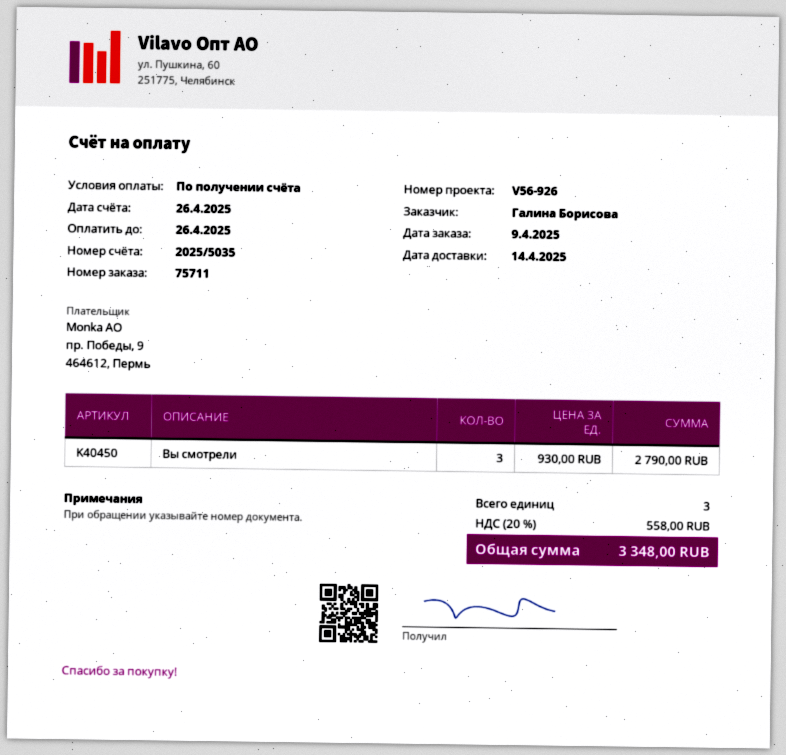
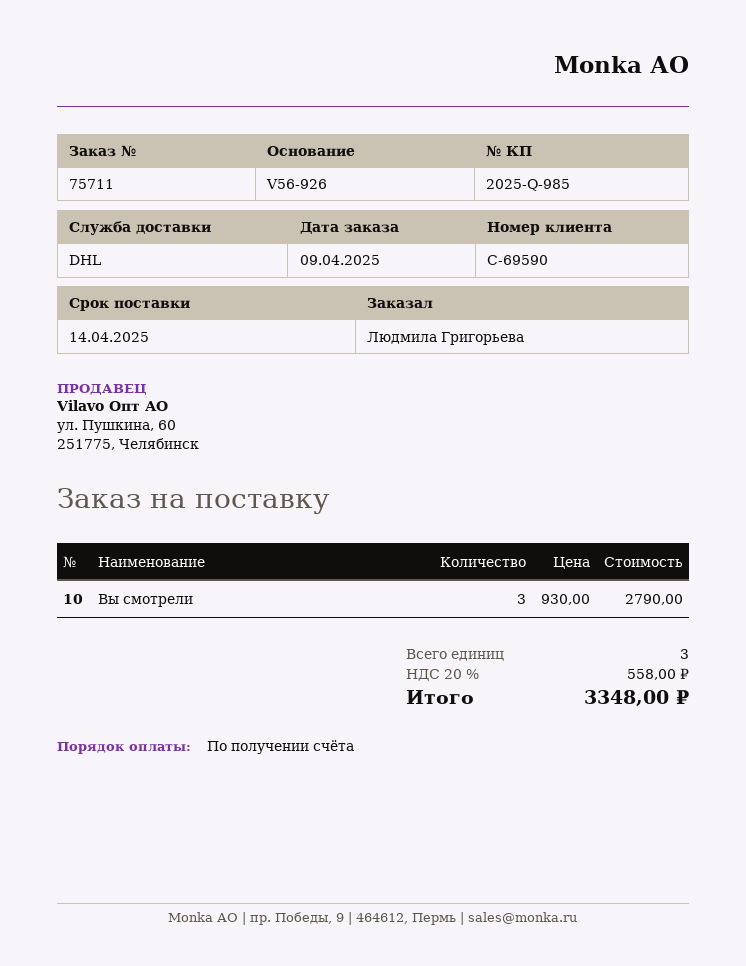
ordered by: Галина Борисова -> Людмила Григорьева

